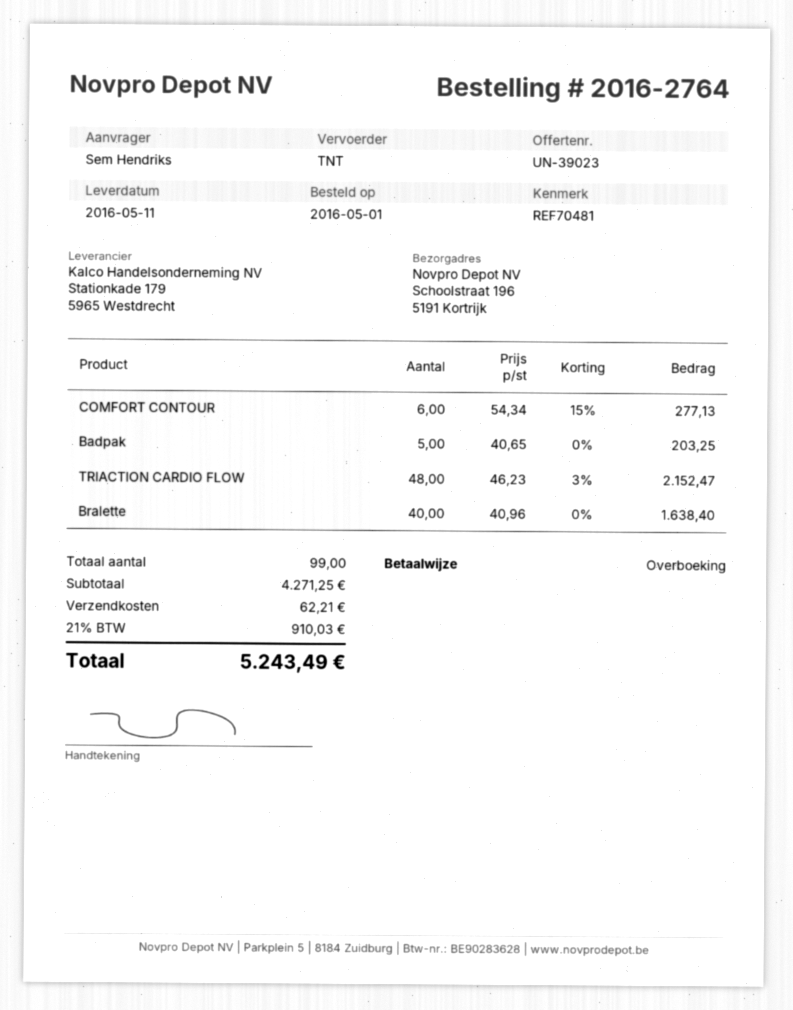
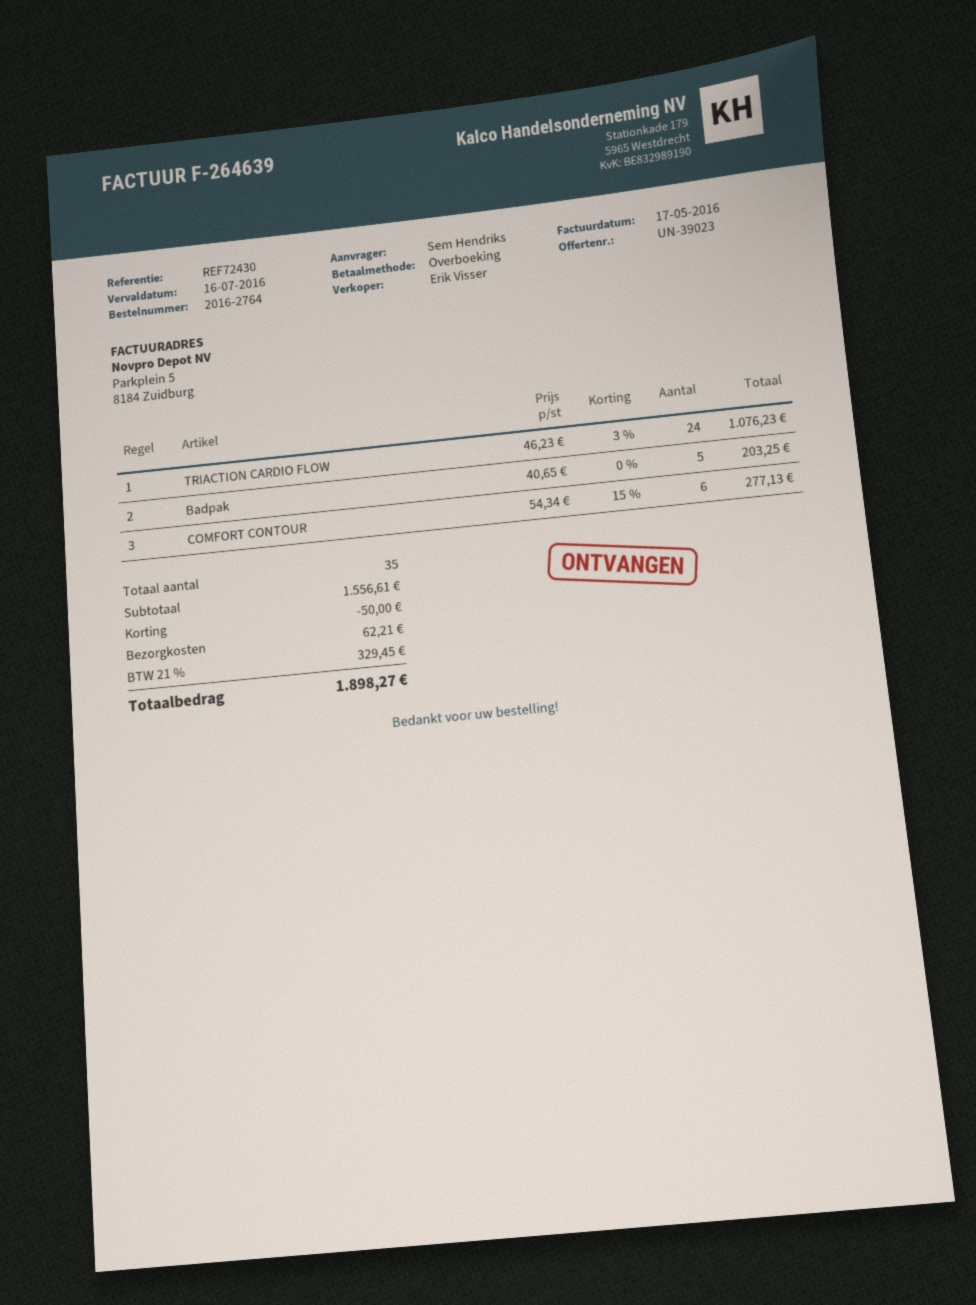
reference: REF70481 -> REF72430
TRIACTION CARDIO FLOW: 48 x 46.23 - 3% = 2152.47 -> 24 x 46.23 - 3% = 1076.23
Bralette: 40 x 40.96 = 1638.40 -> none
total quantity: 99 -> 35
subtotal: 4271.25 -> 1556.61
discount: none -> 50.00
tax: 21% = 910.03 -> 21% = 329.45
total: 5243.49 -> 1898.27

